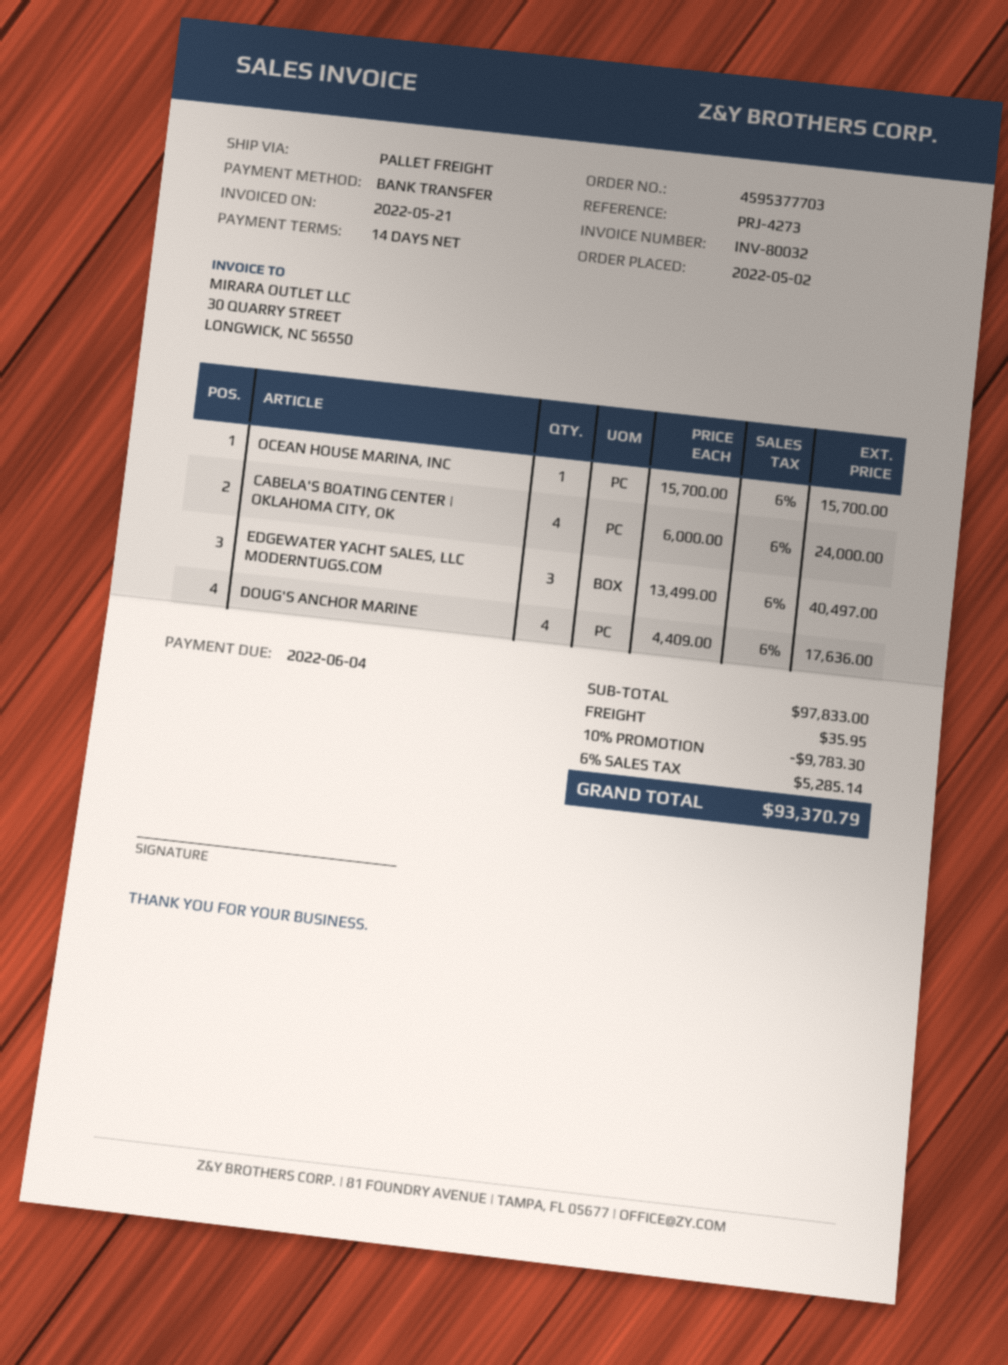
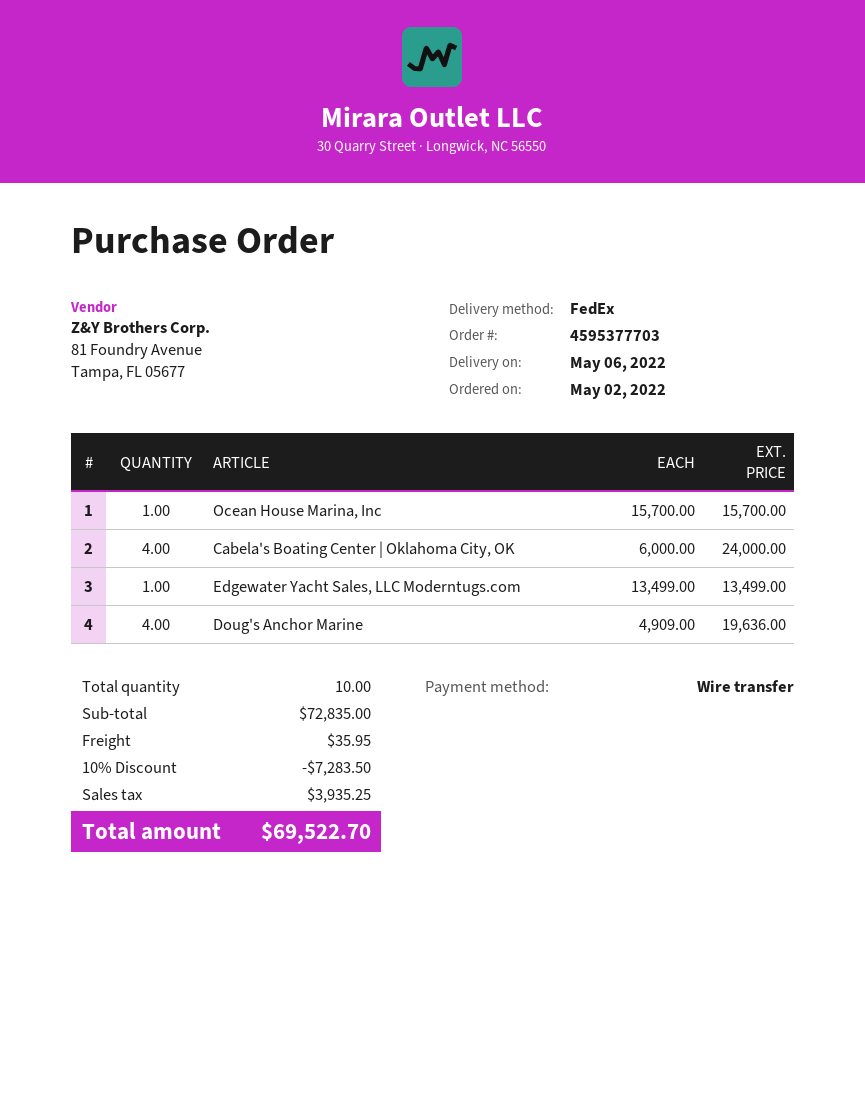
shipping method: pallet freight -> FedEx
EDGEWATER YACHT SALES, LLC MODERNTUGS.COM: 3 x 13499.00 = 40497.00 -> 1 x 13499.00 = 13499.00
DOUG'S ANCHOR MARINE: 4 x 4409.00 = 17636.00 -> 4 x 4909.00 = 19636.00
subtotal: 97833.00 -> 72835.00
discount: 10% = 9783.30 -> 10% = 7283.50
tax: 5285.14 -> 3935.25
total: 93370.79 -> 69522.70

